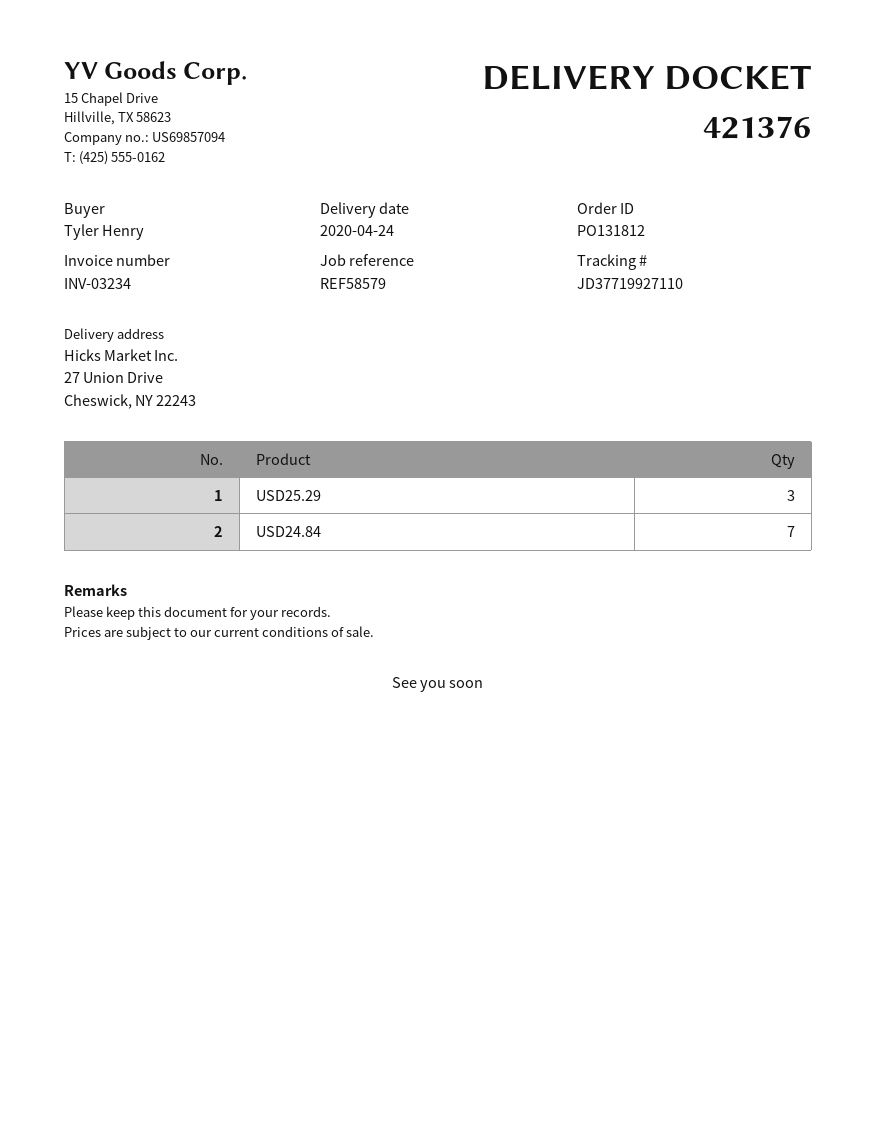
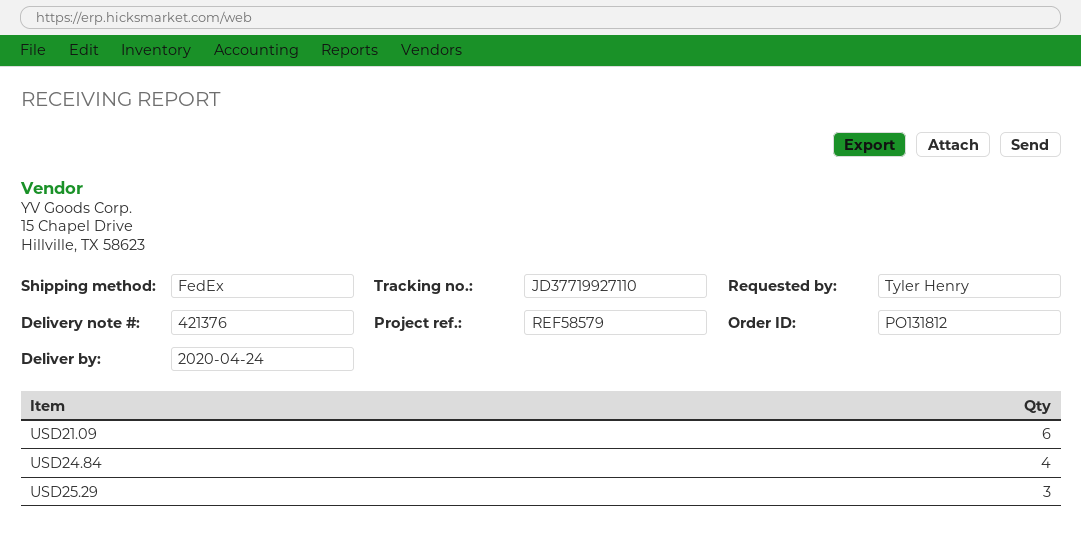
USD24.84: 7 -> 4
USD21.09: none -> 6

